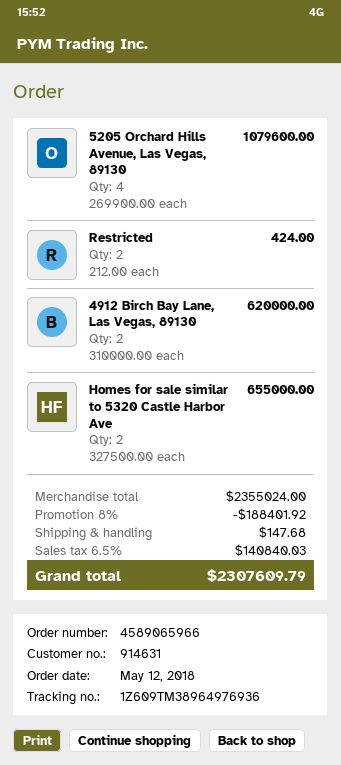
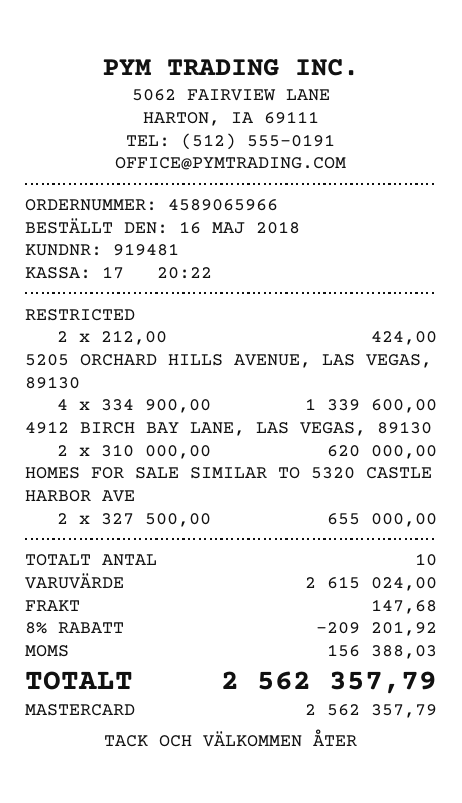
order date: 2018-05-12 -> 2018-05-16
customer number: 914631 -> 919481
5205 Orchard Hills Avenue, Las Vegas, 89130: 4 x 269900.00 = 1079600.00 -> 4 x 334900.00 = 1339600.00
subtotal: 2355024.00 -> 2615024.00
discount: 8% = 188401.92 -> 8% = 209201.92
tax: 140840.03 -> 156388.03
total: 2307609.79 -> 2562357.79

